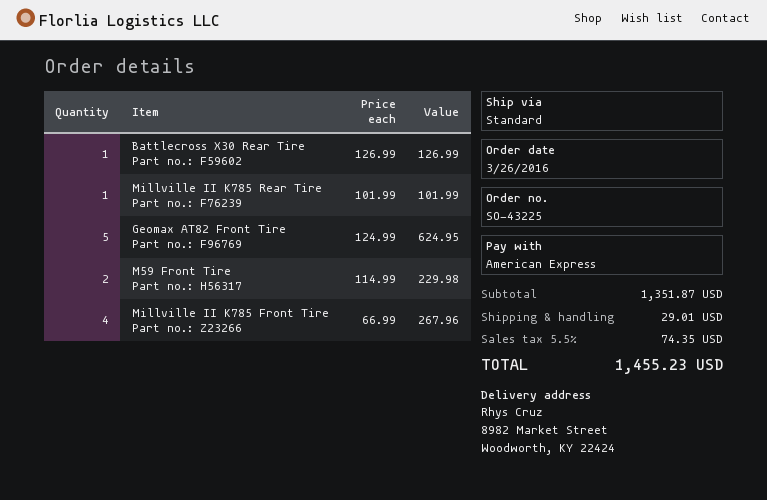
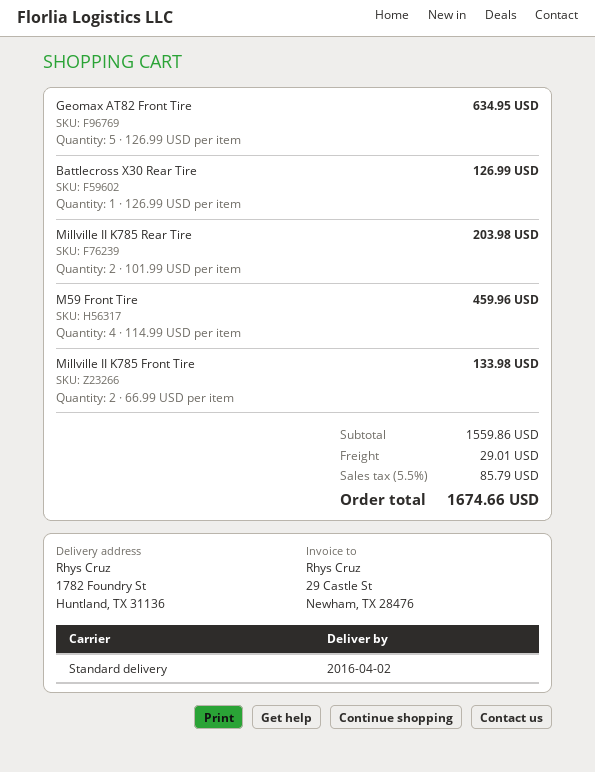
ship to: 8982 Market Street, Woodworth, KY 22424 -> 1782 Foundry St, Huntland, TX 31136
Millville II K785 Rear Tire: 1 x 101.99 = 101.99 -> 2 x 101.99 = 203.98
Geomax AT82 Front Tire: 5 x 124.99 = 624.95 -> 5 x 126.99 = 634.95
M59 Front Tire: 2 x 114.99 = 229.98 -> 4 x 114.99 = 459.96
Millville II K785 Front Tire: 4 x 66.99 = 267.96 -> 2 x 66.99 = 133.98
subtotal: 1351.87 -> 1559.86
tax: 5.5% = 74.35 -> 5.5% = 85.79
total: 1455.23 -> 1674.66

